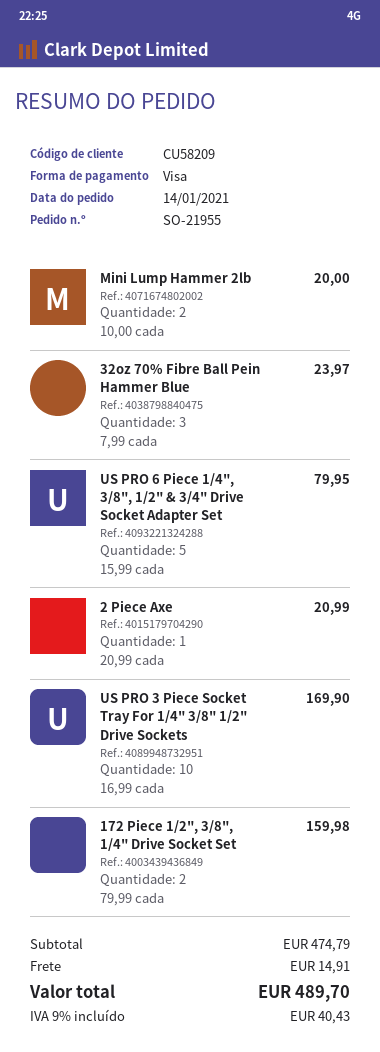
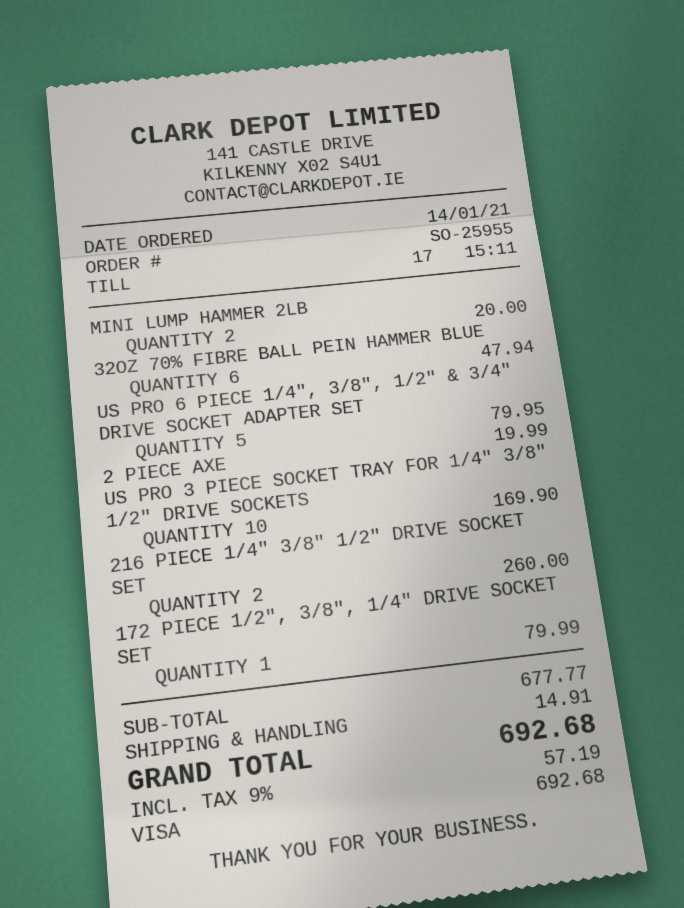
order number: SO-21955 -> SO-25955
32oz 70% Fibre Ball Pein Hammer Blue: 3 for 23.97 -> 6 for 47.94
2 Piece Axe: 1 for 20.99 -> 1 for 19.99
172 Piece 1/2", 3/8", 1/4" Drive Socket Set: 2 for 159.98 -> 1 for 79.99
216 PIECE 1/4" 3/8" 1/2" DRIVE SOCKET SET: none -> 2 for 260.00
subtotal: 474.79 -> 677.77
tax: 9% = 40.43 -> 9% = 57.19
total: 489.70 -> 692.68

